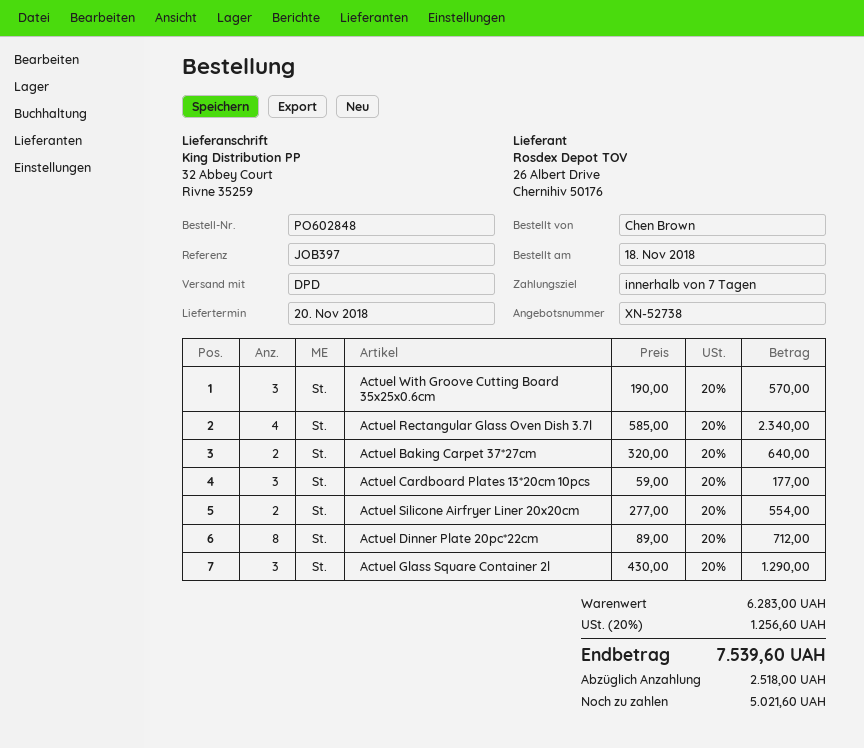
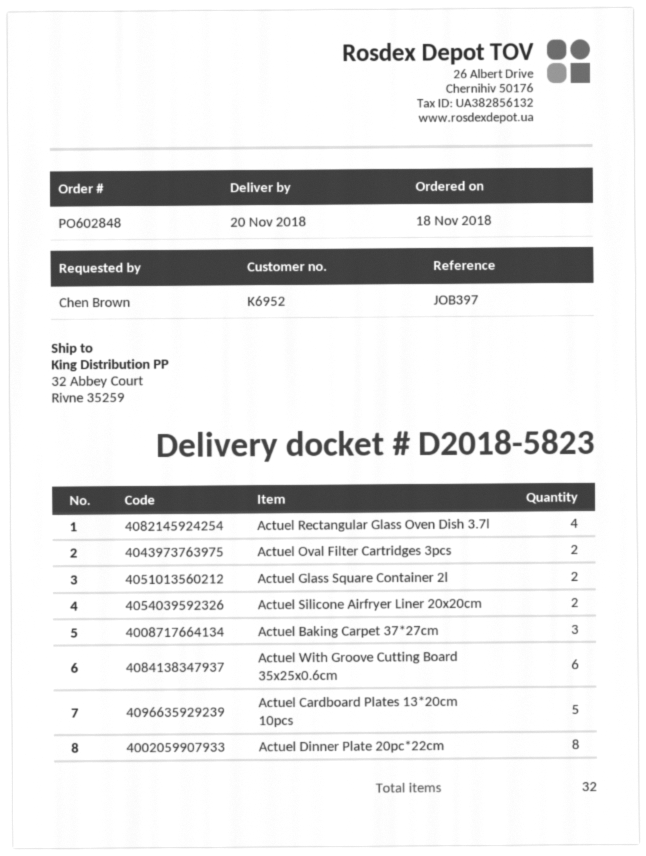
Actuel With Groove Cutting Board 35x25x0.6cm: 3 -> 6
Actuel Baking Carpet 37*27cm: 2 -> 3
Actuel Cardboard Plates 13*20cm 10pcs: 3 -> 5
Actuel Glass Square Container 2l: 3 -> 2
Actuel Oval Filter Cartridges 3pcs: none -> 2

